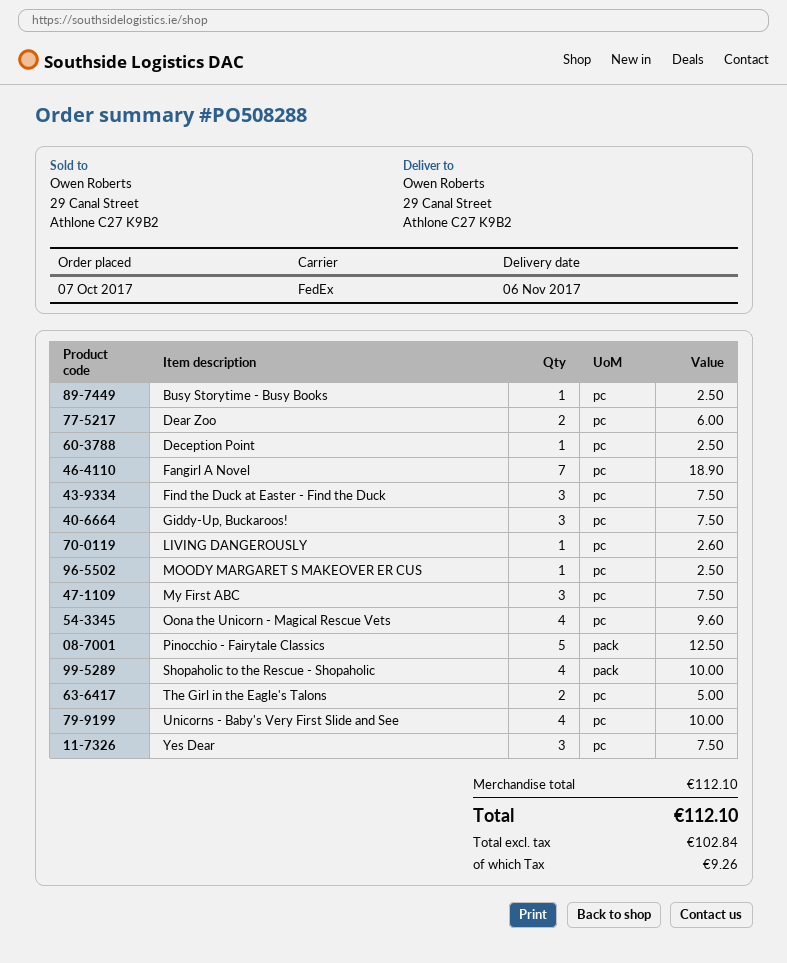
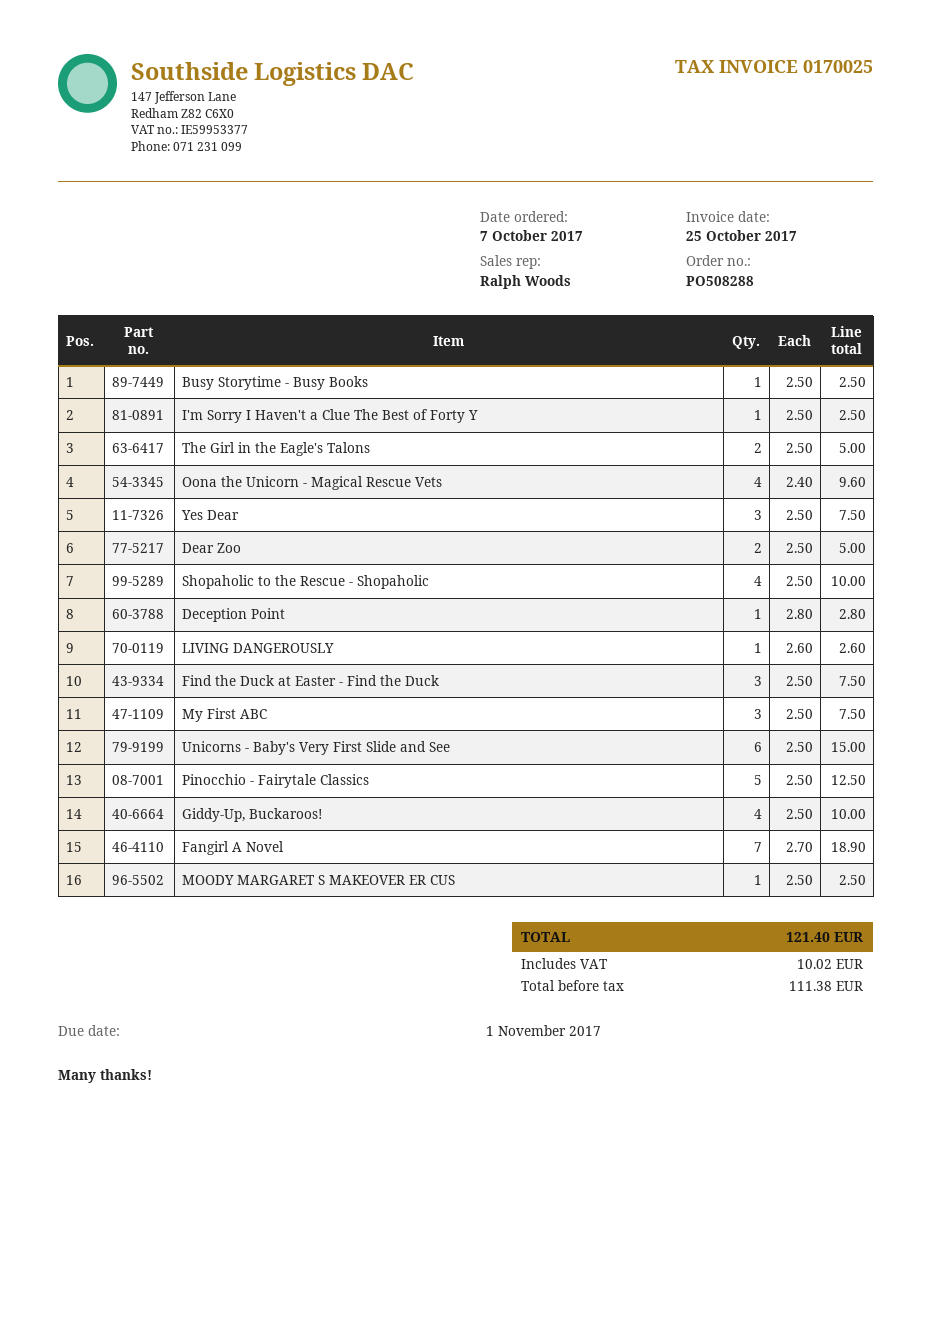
Dear Zoo: 2 for 6.00 -> 2 for 5.00
Deception Point: 1 for 2.50 -> 1 for 2.80
Giddy-Up, Buckaroos!: 3 for 7.50 -> 4 for 10.00
Unicorns - Baby's Very First Slide and See: 4 for 10.00 -> 6 for 15.00
I'm Sorry I Haven't a Clue The Best of Forty Y: none -> 1 for 2.50
net: 102.84 -> 111.38
tax: 9.26 -> 10.02
total: 112.10 -> 121.40

